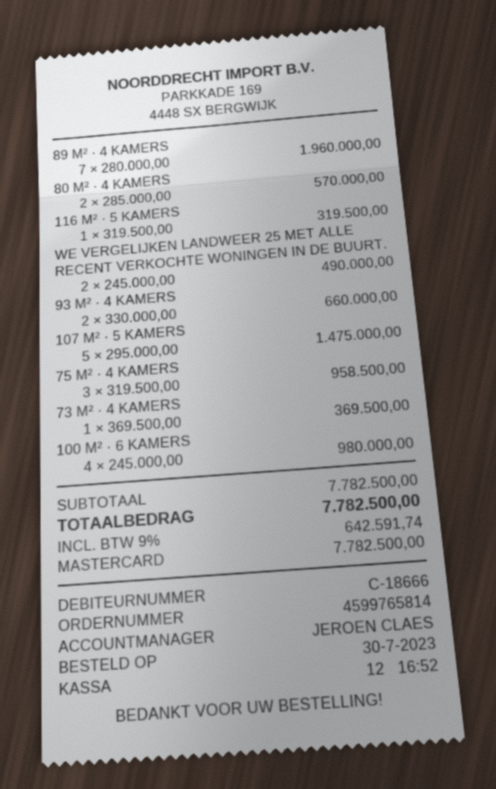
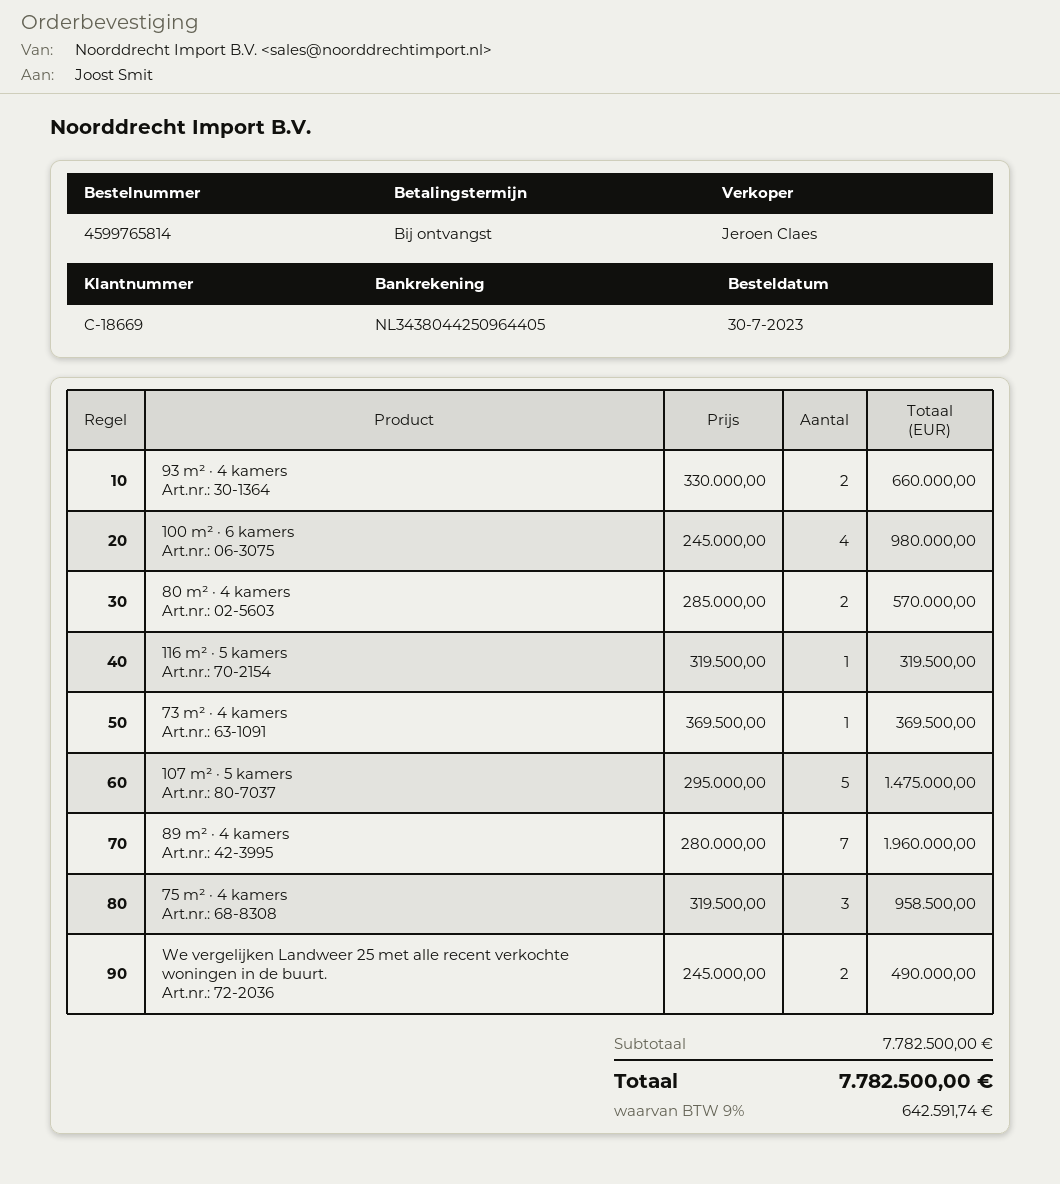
customer number: C-18666 -> C-18669

